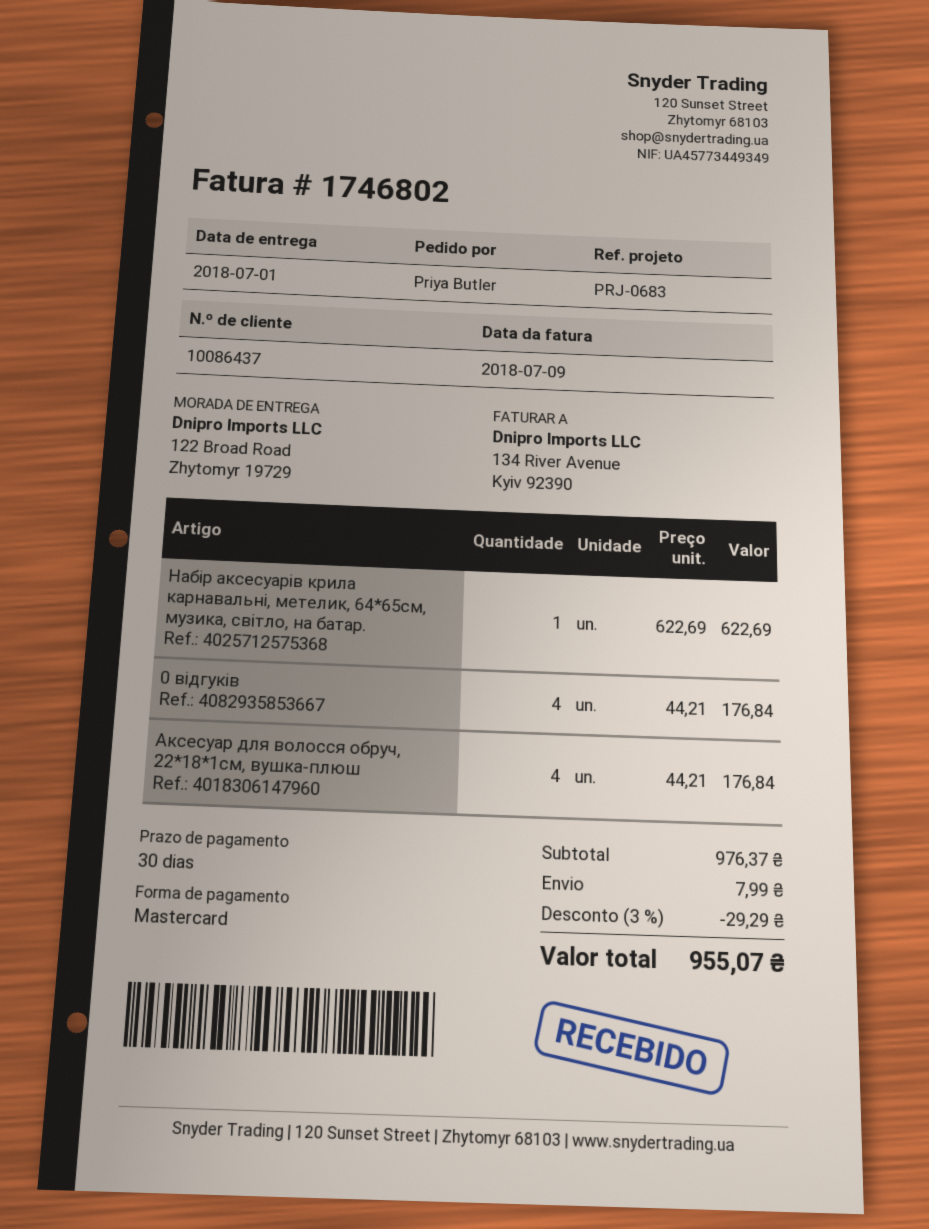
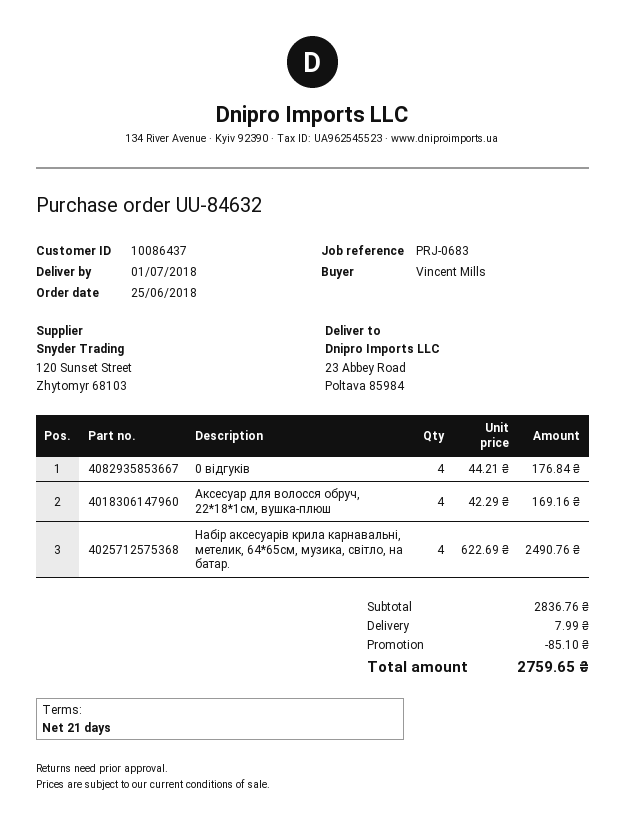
payment terms: 30 days -> 21 days
ordered by: Priya Butler -> Vincent Mills
ship to: 122 Broad Road, Zhytomyr 19729 -> 23 Abbey Road, Poltava 85984
Набір аксесуарів крила карнавальні, метелик, 64*65см, музика, світло, на батар.: 1 x 622.69 = 622.69 -> 4 x 622.69 = 2490.76
Аксесуар для волосся обруч, 22*18*1см, вушка-плюш: 4 x 44.21 = 176.84 -> 4 x 42.29 = 169.16
subtotal: 976.37 -> 2836.76
discount: 29.29 -> 85.10
total: 955.07 -> 2759.65

